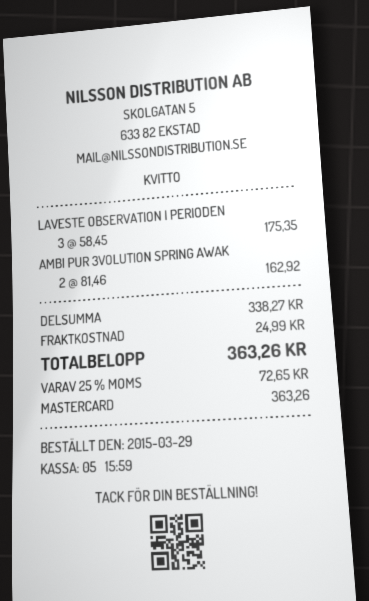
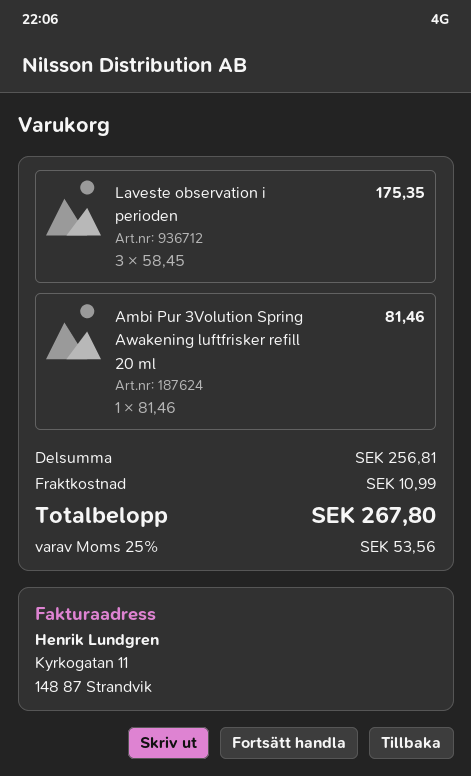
AMBI PUR 3VOLUTION SPRING AWAK: 2 x 81.46 = 162.92 -> 1 x 81.46 = 81.46
subtotal: 338.27 -> 256.81
shipping: 24.99 -> 10.99
tax: 25% = 72.65 -> 25% = 53.56
total: 363.26 -> 267.80

